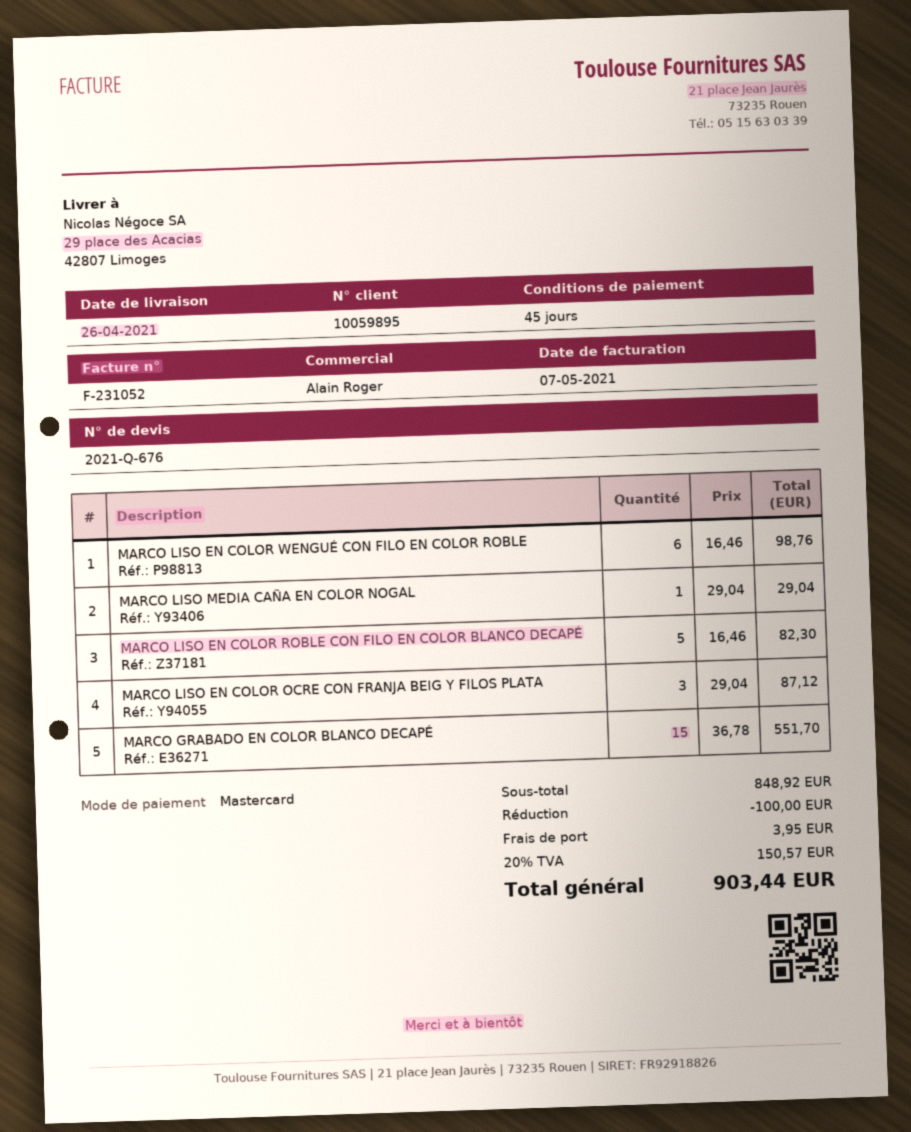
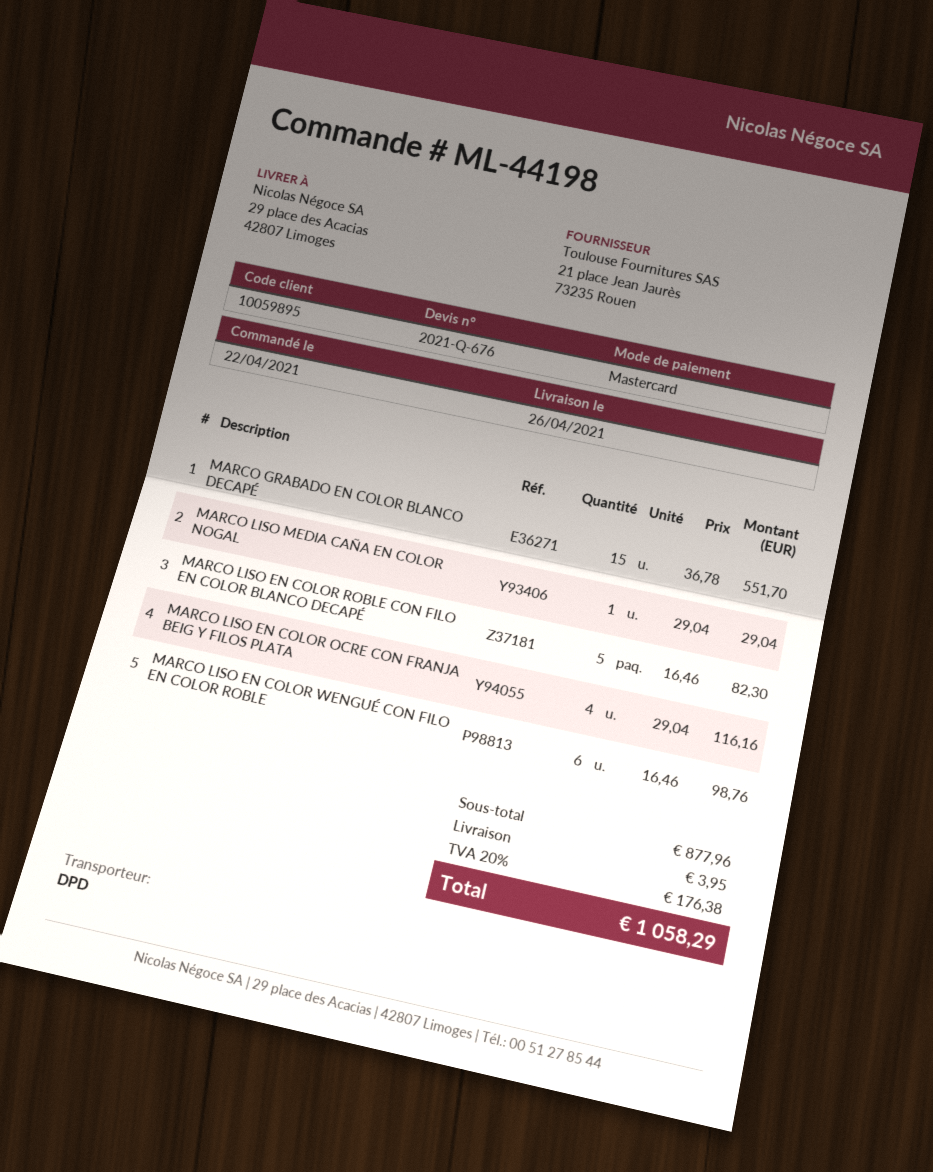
MARCO LISO EN COLOR OCRE CON FRANJA BEIG Y FILOS PLATA: 3 x 29.04 = 87.12 -> 4 x 29.04 = 116.16
subtotal: 848.92 -> 877.96
discount: 100.00 -> none
tax: 20% = 150.57 -> 20% = 176.38
total: 903.44 -> 1058.29

